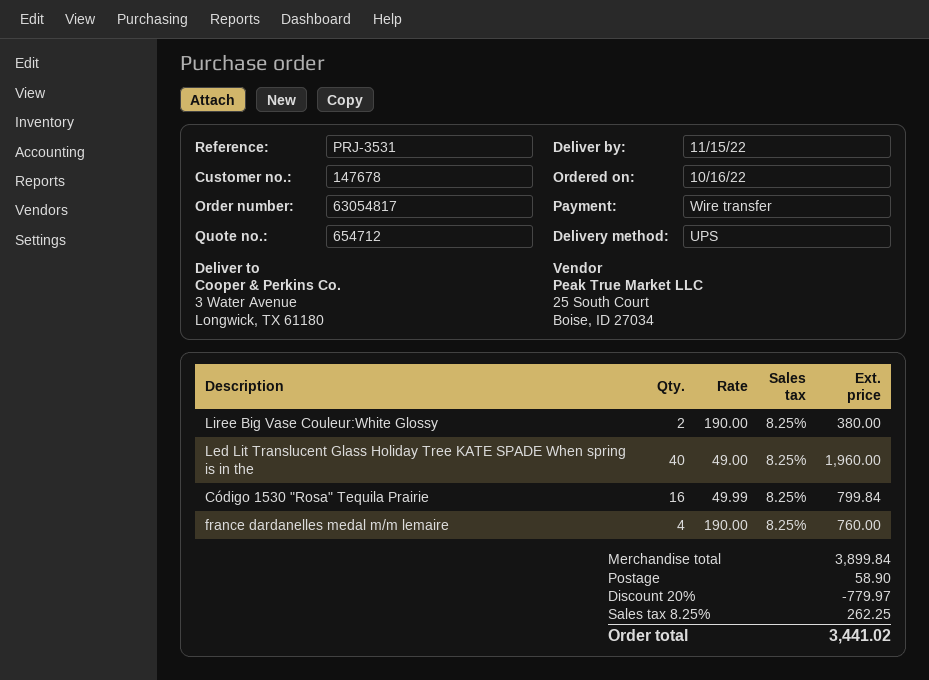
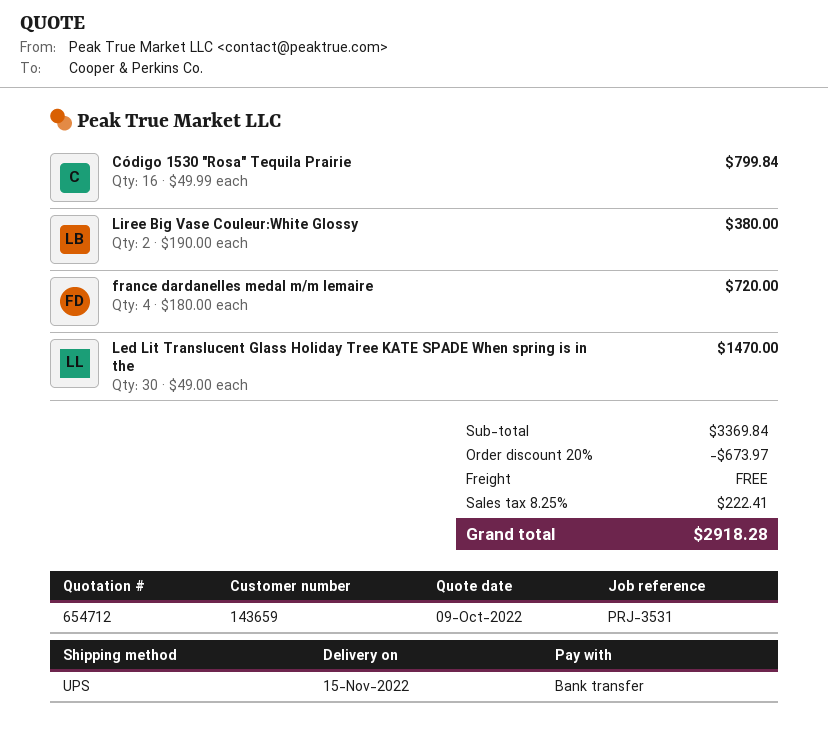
customer number: 147678 -> 143659
Led Lit Translucent Glass Holiday Tree KATE SPADE When spring is in the: 40 x 49.00 = 1960.00 -> 30 x 49.00 = 1470.00
france dardanelles medal m/m lemaire: 4 x 190.00 = 760.00 -> 4 x 180.00 = 720.00
subtotal: 3899.84 -> 3369.84
discount: 20% = 779.97 -> 20% = 673.97
shipping: 58.90 -> 0.00
tax: 8.25% = 262.25 -> 8.25% = 222.41
total: 3441.02 -> 2918.28

